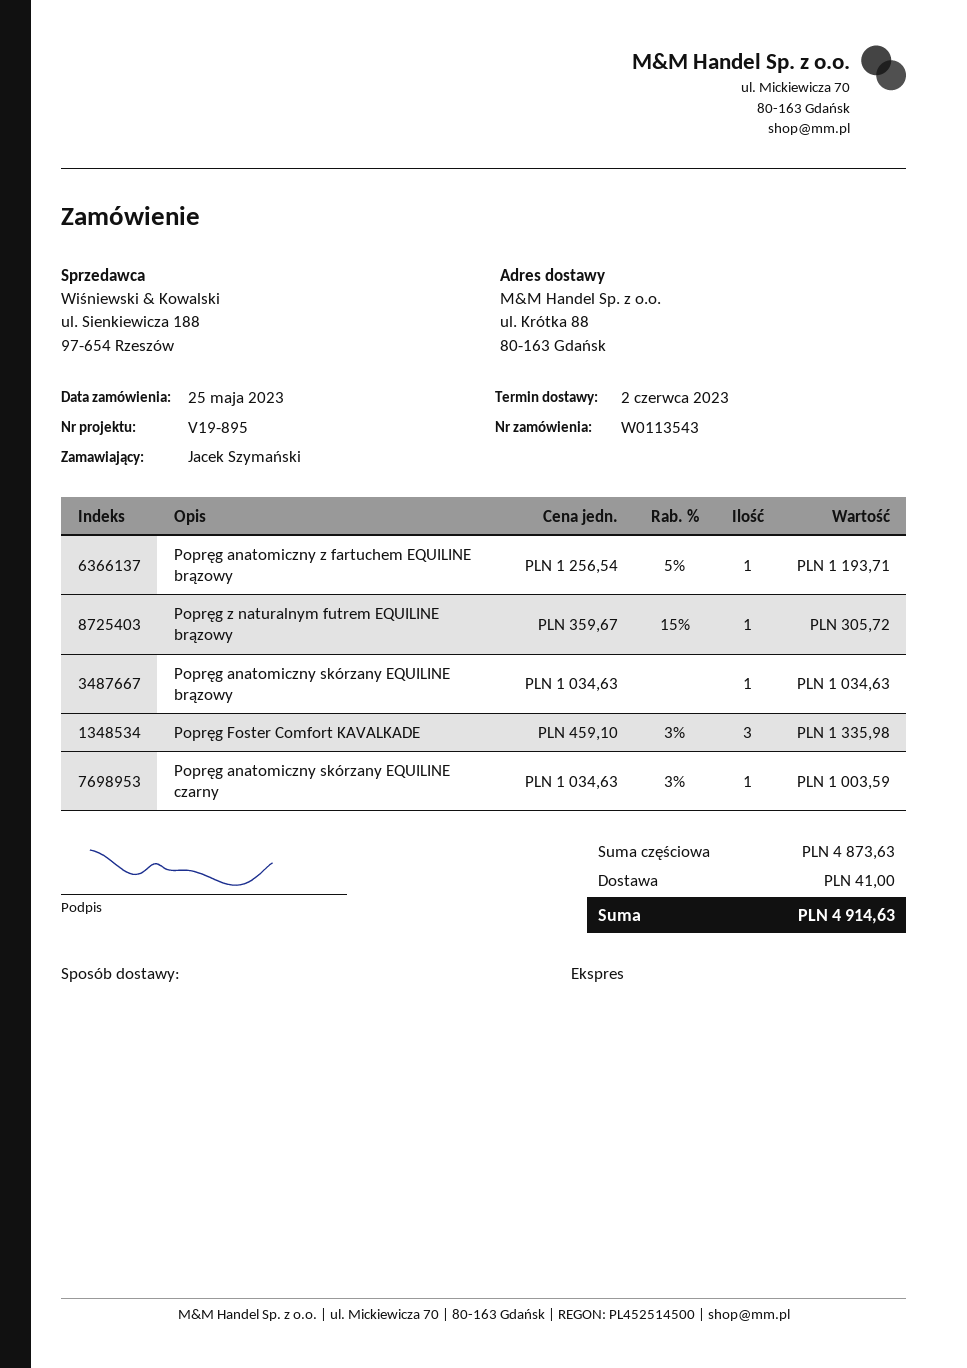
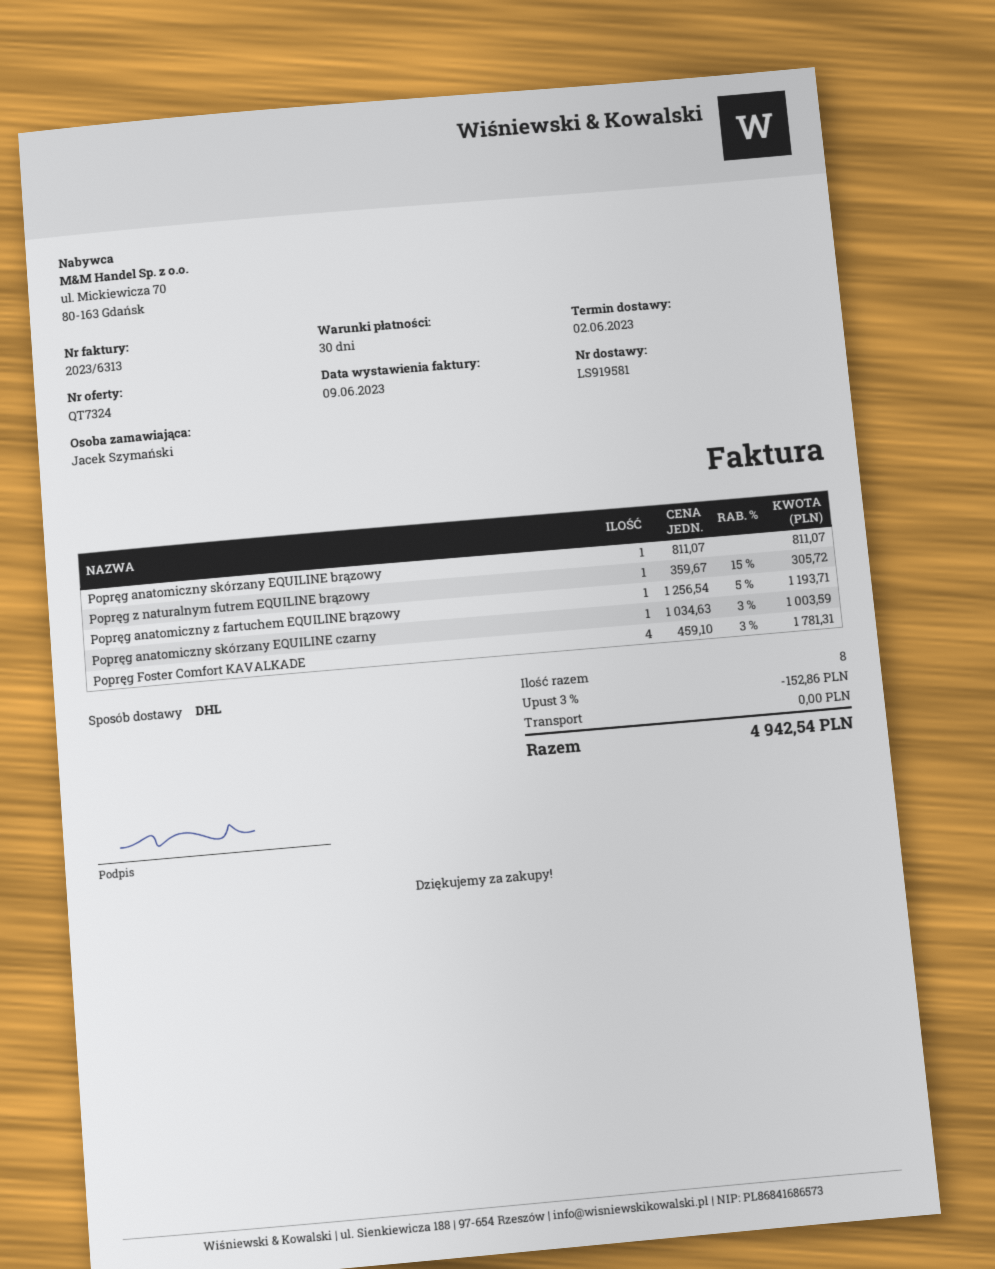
shipping method: express -> DHL
Popręg anatomiczny skórzany EQUILINE brązowy: 1 x 1034.63 = 1034.63 -> 1 x 811.07 = 811.07
Popręg Foster Comfort KAVALKADE: 3 x 459.10 - 3% = 1335.98 -> 4 x 459.10 - 3% = 1781.31
discount: none -> 3% = 152.86
shipping: 41.00 -> 0.00
total: 4914.63 -> 4942.54

